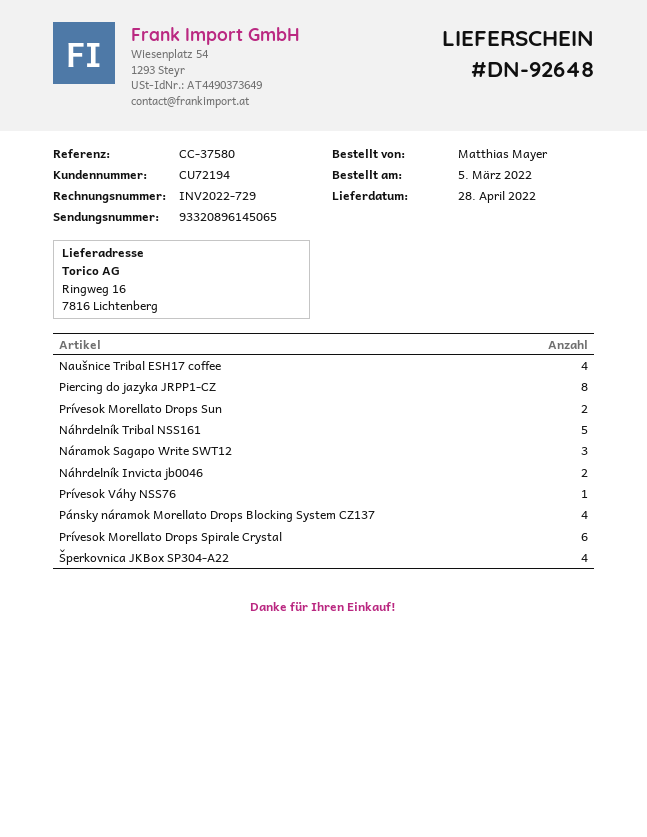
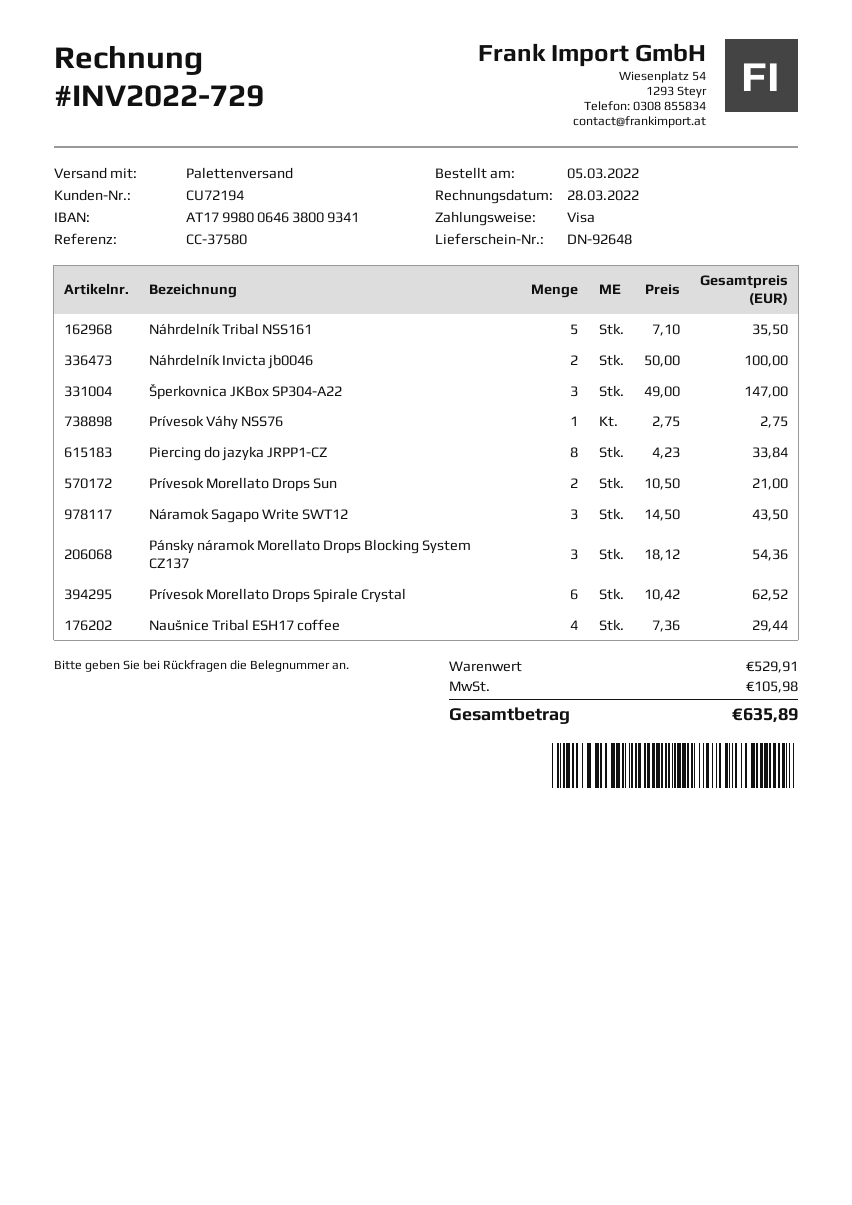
Pánsky náramok Morellato Drops Blocking System CZ137: 4 -> 3
Šperkovnica JKBox SP304-A22: 4 -> 3

